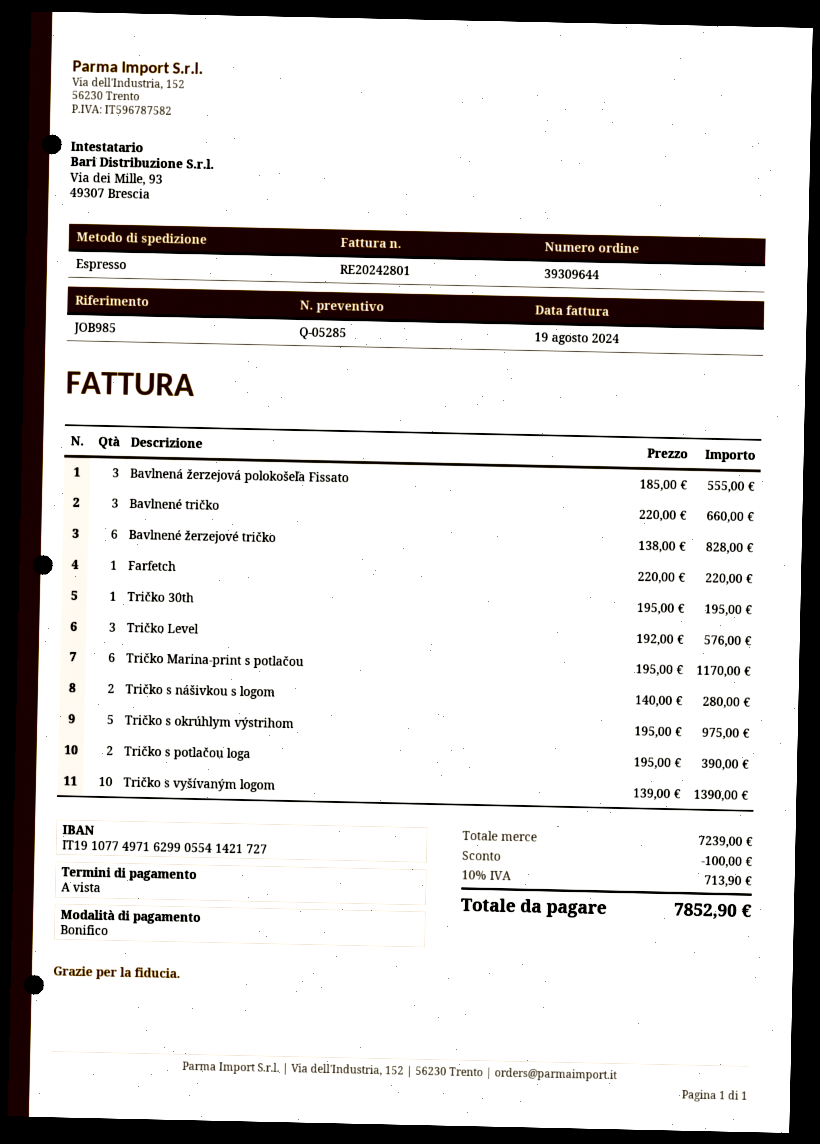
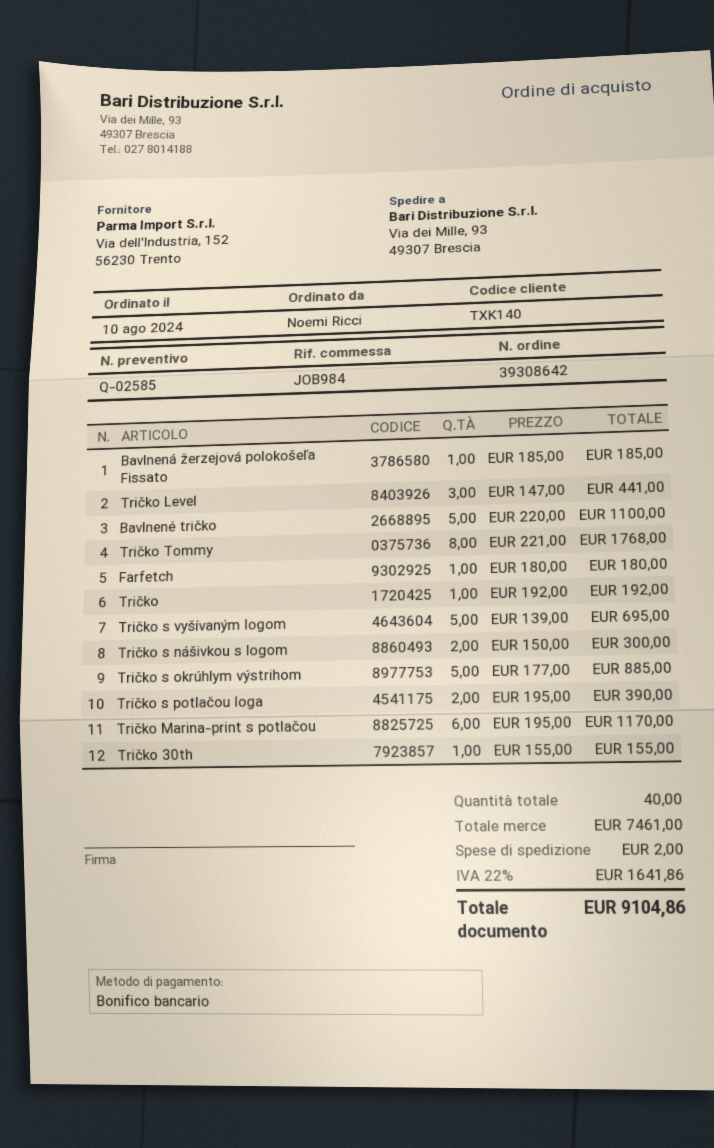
quote number: Q-05285 -> Q-02585
order number: 39309644 -> 39308642
reference: JOB985 -> JOB984
Bavlnená žerzejová polokošeľa Fissato: 3 x 185.00 = 555.00 -> 1 x 185.00 = 185.00
Bavlnené tričko: 3 x 220.00 = 660.00 -> 5 x 220.00 = 1100.00
Bavlnené žerzejové tričko: 6 x 138.00 = 828.00 -> none
Farfetch: 1 x 220.00 = 220.00 -> 1 x 180.00 = 180.00
Tričko 30th: 1 x 195.00 = 195.00 -> 1 x 155.00 = 155.00
Tričko Level: 3 x 192.00 = 576.00 -> 3 x 147.00 = 441.00
Tričko s nášivkou s logom: 2 x 140.00 = 280.00 -> 2 x 150.00 = 300.00
Tričko s okrúhlym výstrihom: 5 x 195.00 = 975.00 -> 5 x 177.00 = 885.00
Tričko s vyšívaným logom: 10 x 139.00 = 1390.00 -> 5 x 139.00 = 695.00
Tričko Tommy: none -> 8 x 221.00 = 1768.00
Tričko: none -> 1 x 192.00 = 192.00
subtotal: 7239.00 -> 7461.00
discount: 100.00 -> none
shipping: none -> 2.00
tax: 10% = 713.90 -> 22% = 1641.86
total: 7852.90 -> 9104.86

